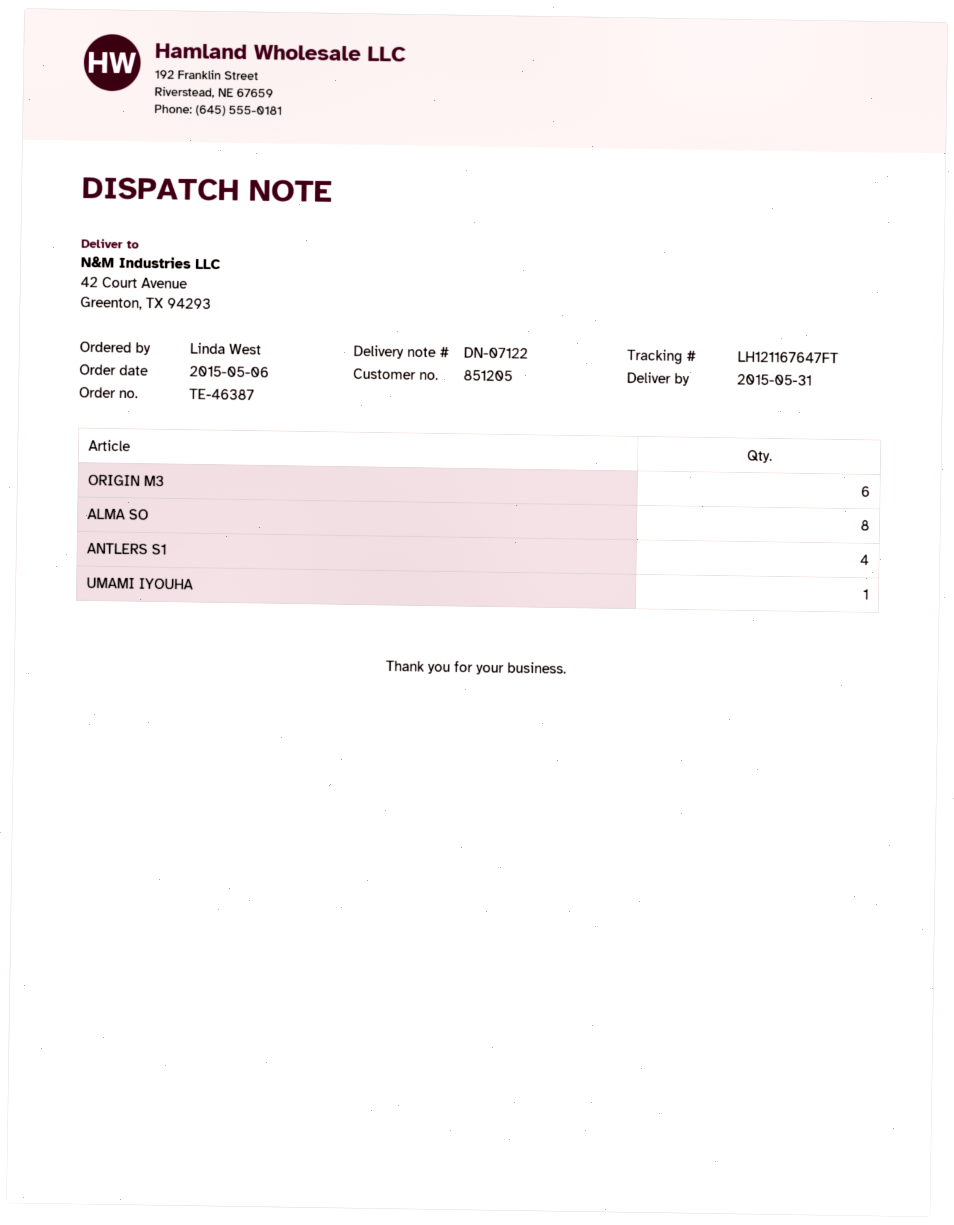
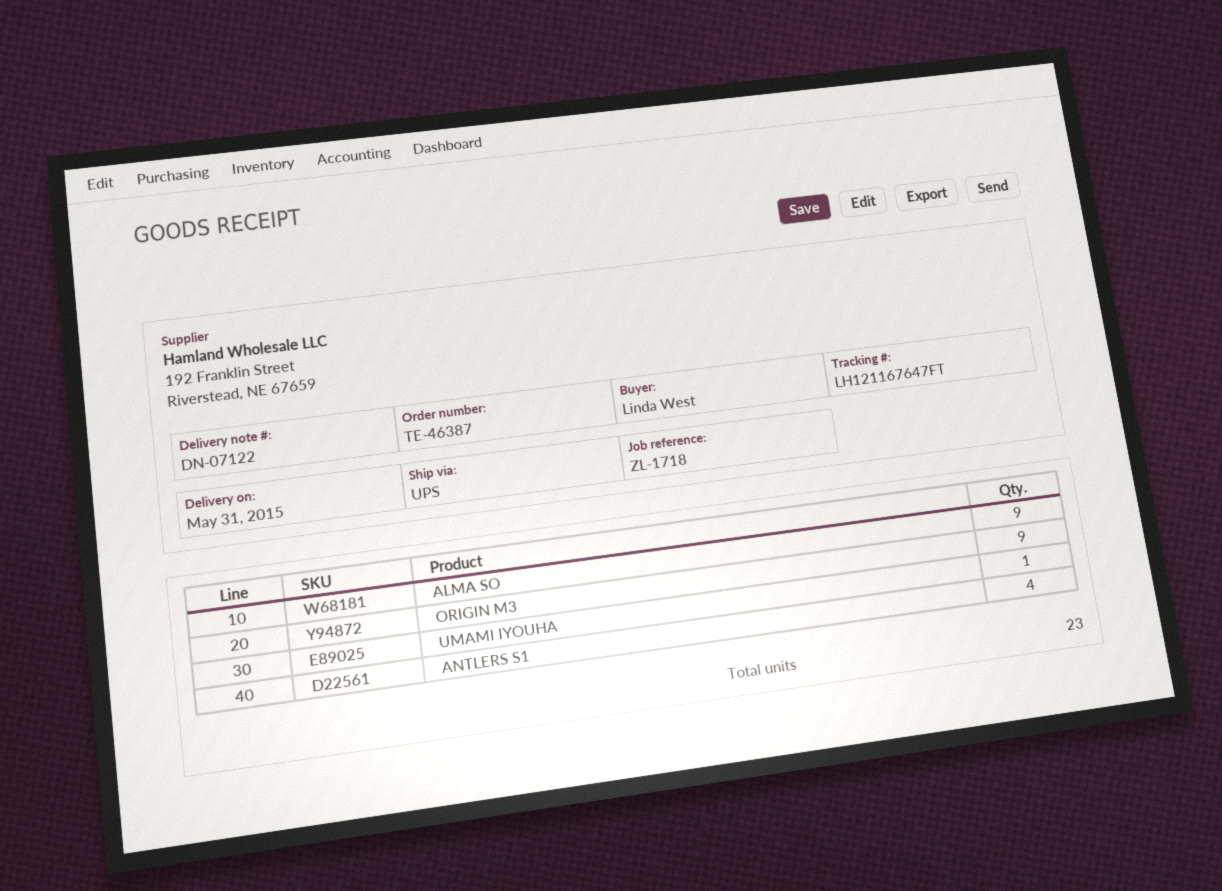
ORIGIN M3: 6 -> 9
ALMA SO: 8 -> 9

